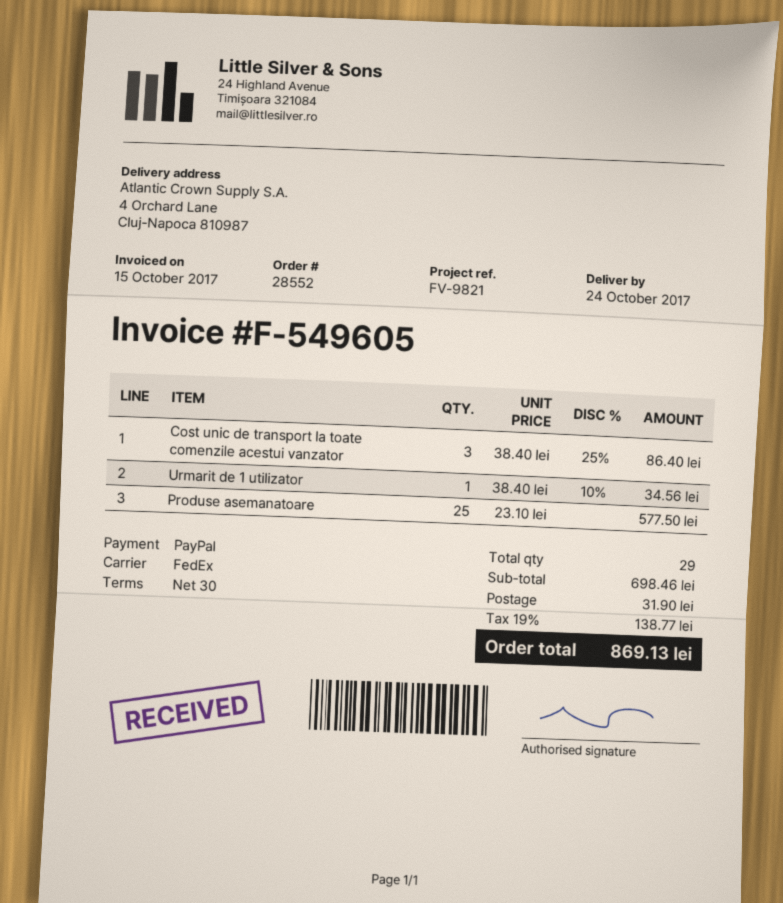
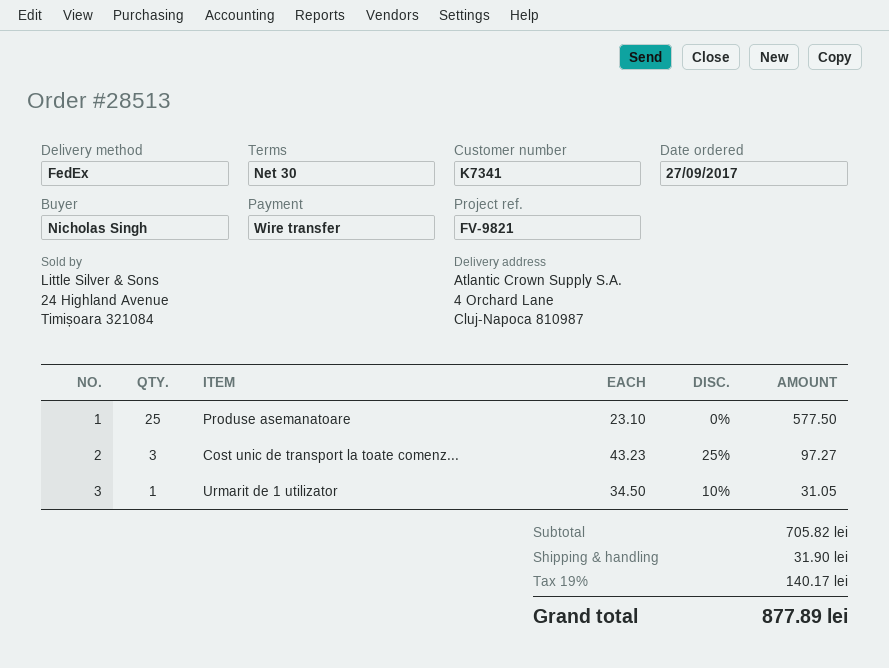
order number: 28552 -> 28513
payment method: PayPal -> bank transfer
Cost unic de transport la toate comenzile acestui vanzator: 3 x 38.40 - 25% = 86.40 -> 3 x 43.23 - 25% = 97.27
Urmarit de 1 utilizator: 1 x 38.40 - 10% = 34.56 -> 1 x 34.50 - 10% = 31.05
subtotal: 698.46 -> 705.82
tax: 19% = 138.77 -> 19% = 140.17
total: 869.13 -> 877.89

